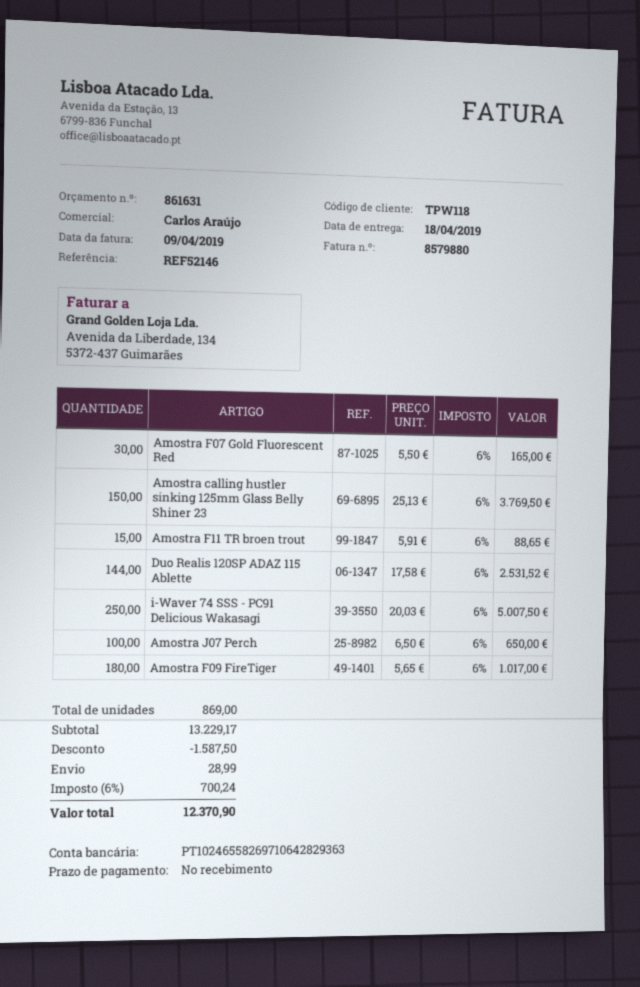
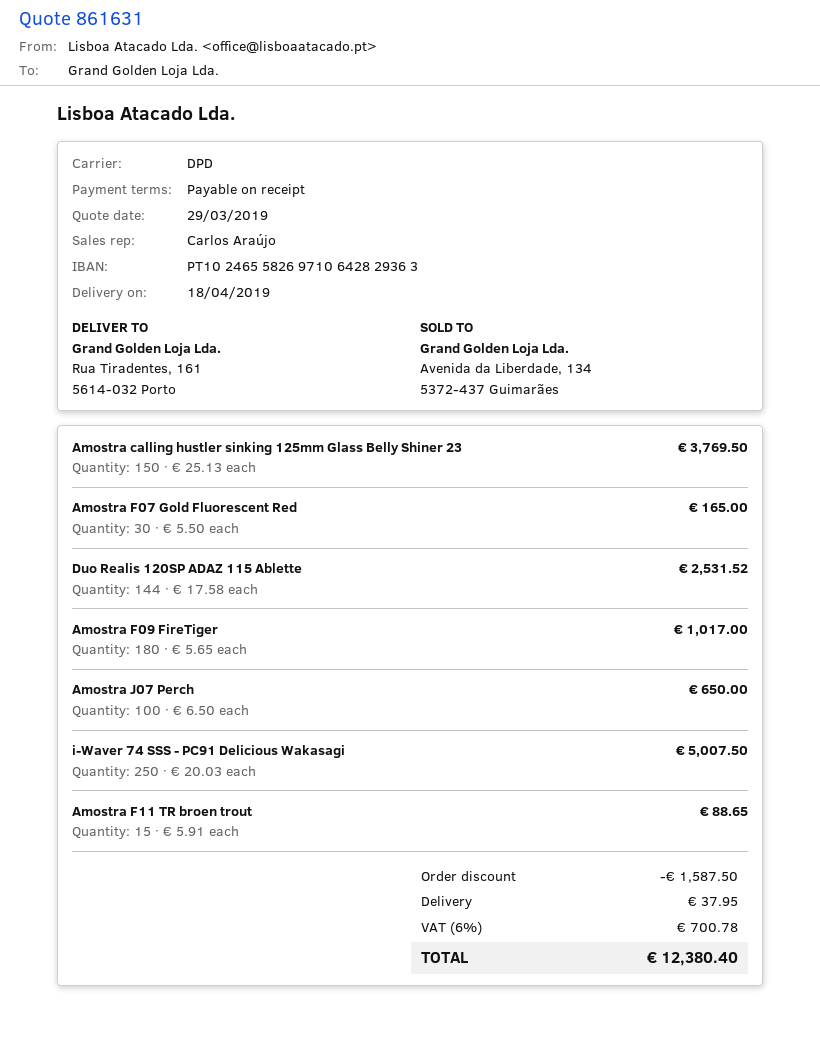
shipping: 28.99 -> 37.95
tax: 6% = 700.24 -> 6% = 700.78
total: 12370.90 -> 12380.40

